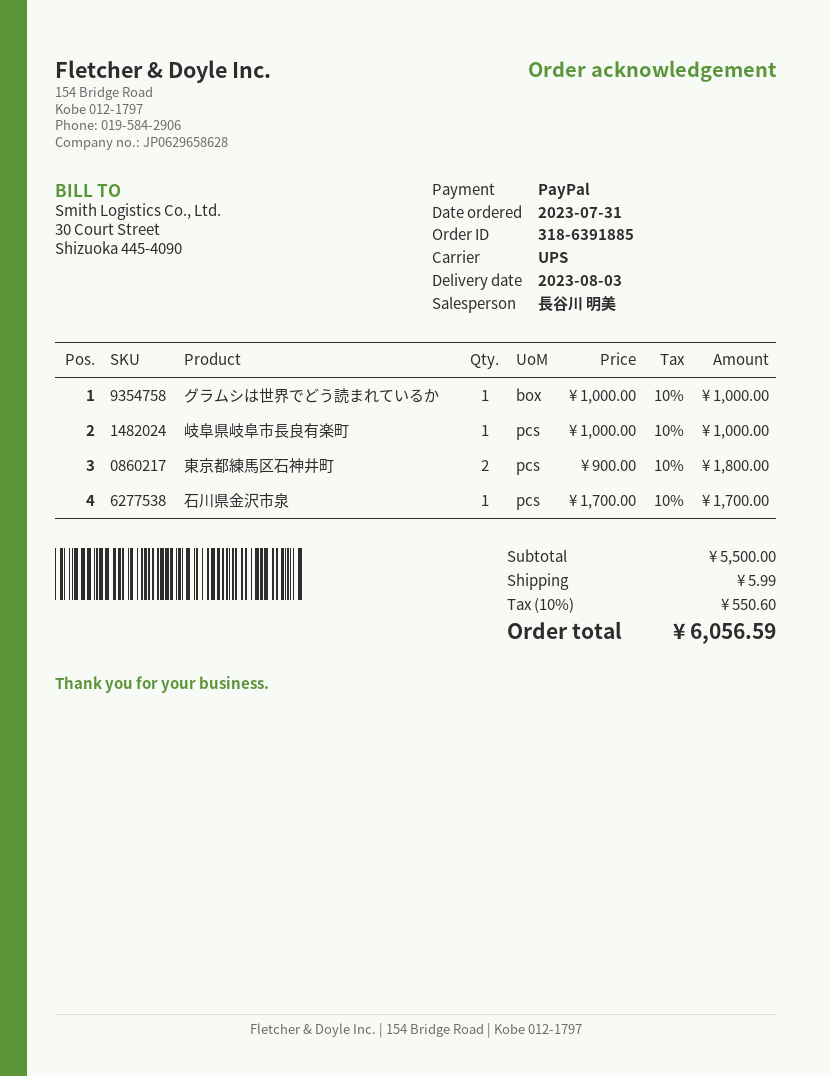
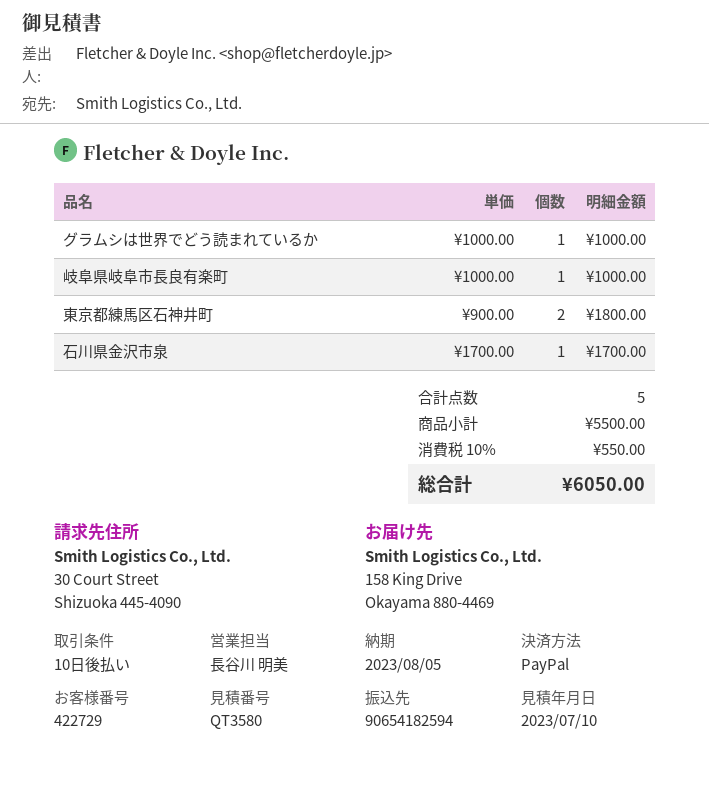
delivery date: 2023-08-03 -> 2023-08-05
shipping: 5.99 -> none
tax: 10% = 550.60 -> 10% = 550.00
total: 6056.59 -> 6050.00

